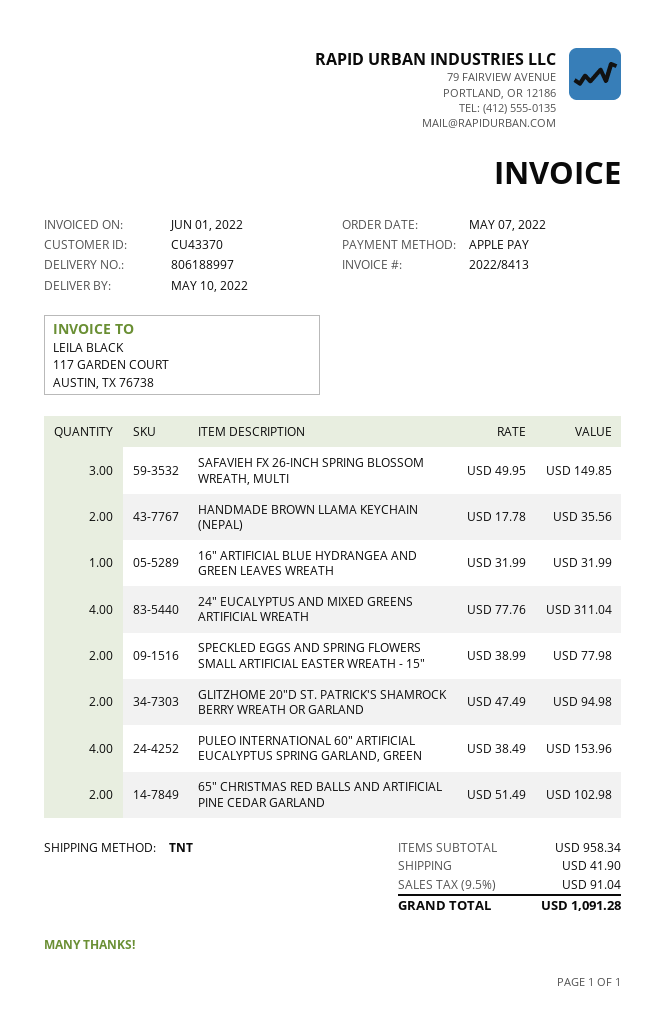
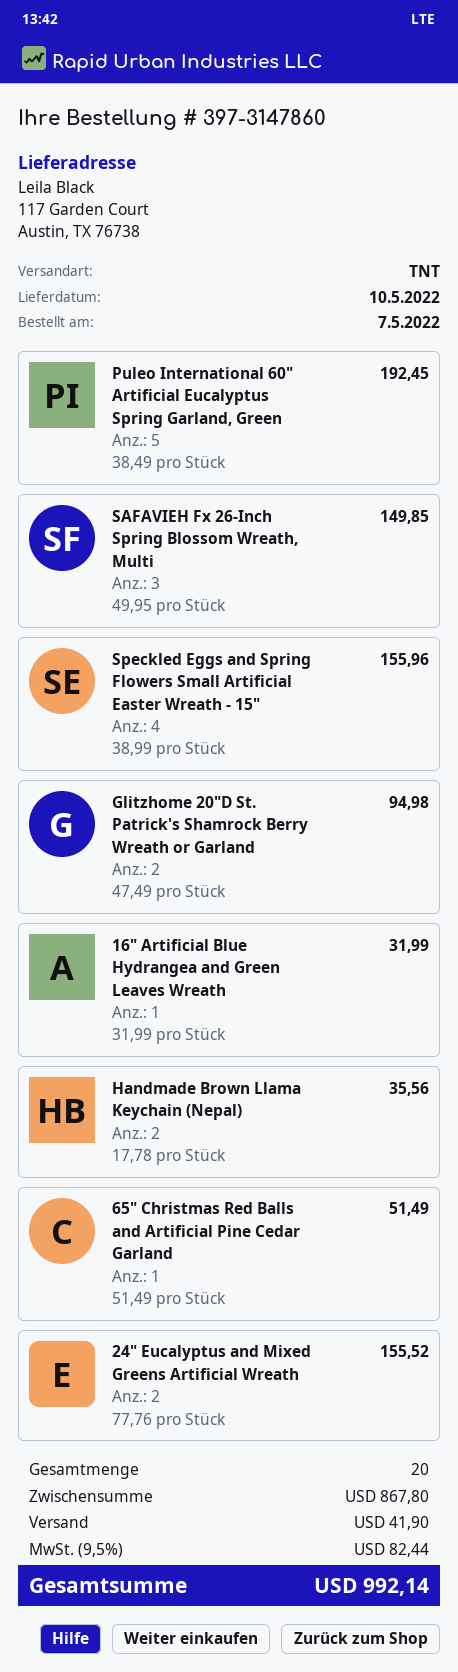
24" EUCALYPTUS AND MIXED GREENS ARTIFICIAL WREATH: 4 x 77.76 = 311.04 -> 2 x 77.76 = 155.52
SPECKLED EGGS AND SPRING FLOWERS SMALL ARTIFICIAL EASTER WREATH - 15": 2 x 38.99 = 77.98 -> 4 x 38.99 = 155.96
PULEO INTERNATIONAL 60" ARTIFICIAL EUCALYPTUS SPRING GARLAND, GREEN: 4 x 38.49 = 153.96 -> 5 x 38.49 = 192.45
65" CHRISTMAS RED BALLS AND ARTIFICIAL PINE CEDAR GARLAND: 2 x 51.49 = 102.98 -> 1 x 51.49 = 51.49
subtotal: 958.34 -> 867.80
tax: 9.5% = 91.04 -> 9.5% = 82.44
total: 1091.28 -> 992.14

